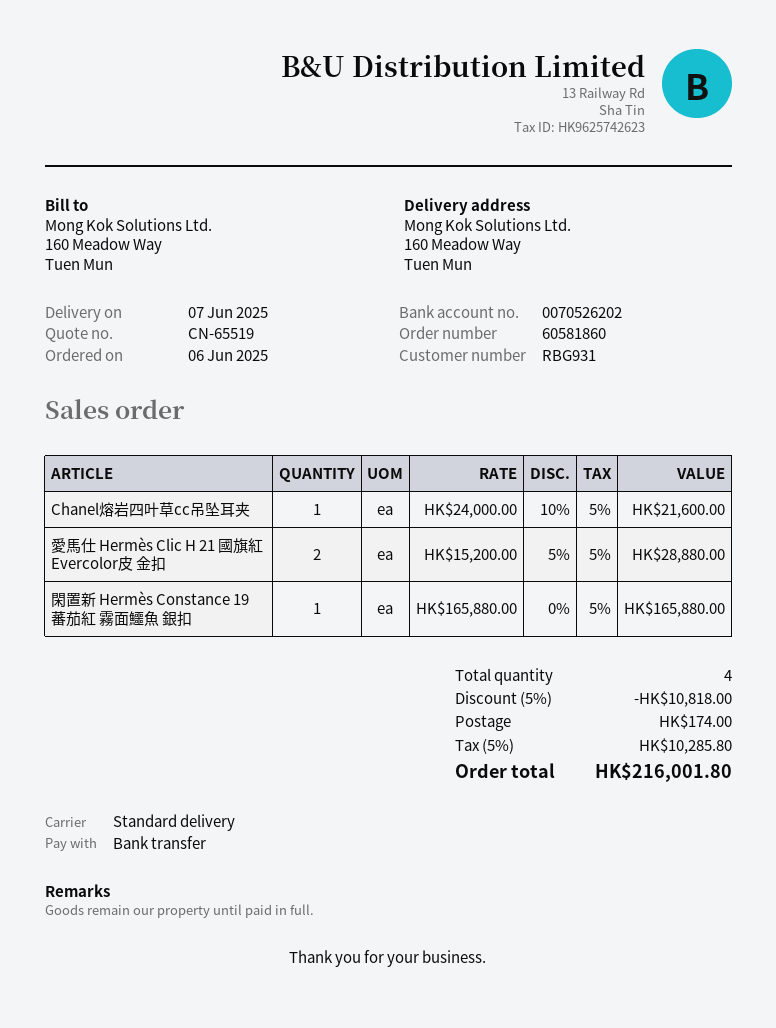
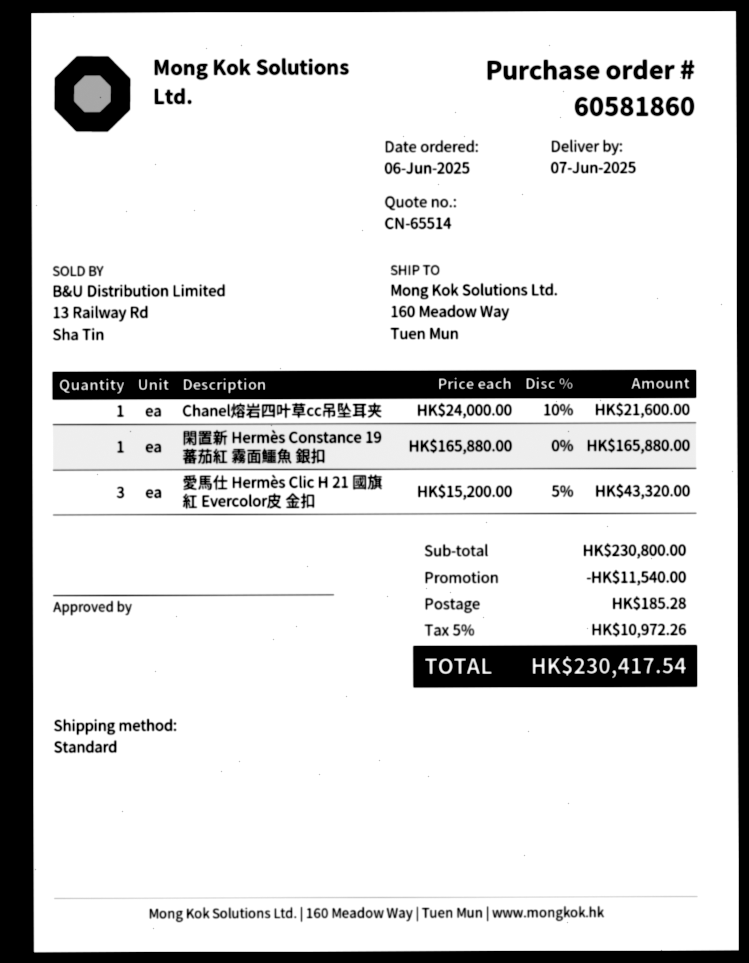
quote number: CN-65519 -> CN-65514
愛馬仕 Hermès Clic H 21 國旗紅 Evercolor皮 金扣: 2 x 15200.00 - 5% = 28880.00 -> 3 x 15200.00 - 5% = 43320.00
discount: 10818.00 -> 11540.00
shipping: 174.00 -> 185.28
tax: 5% = 10285.80 -> 5% = 10972.26
total: 216001.80 -> 230417.54

